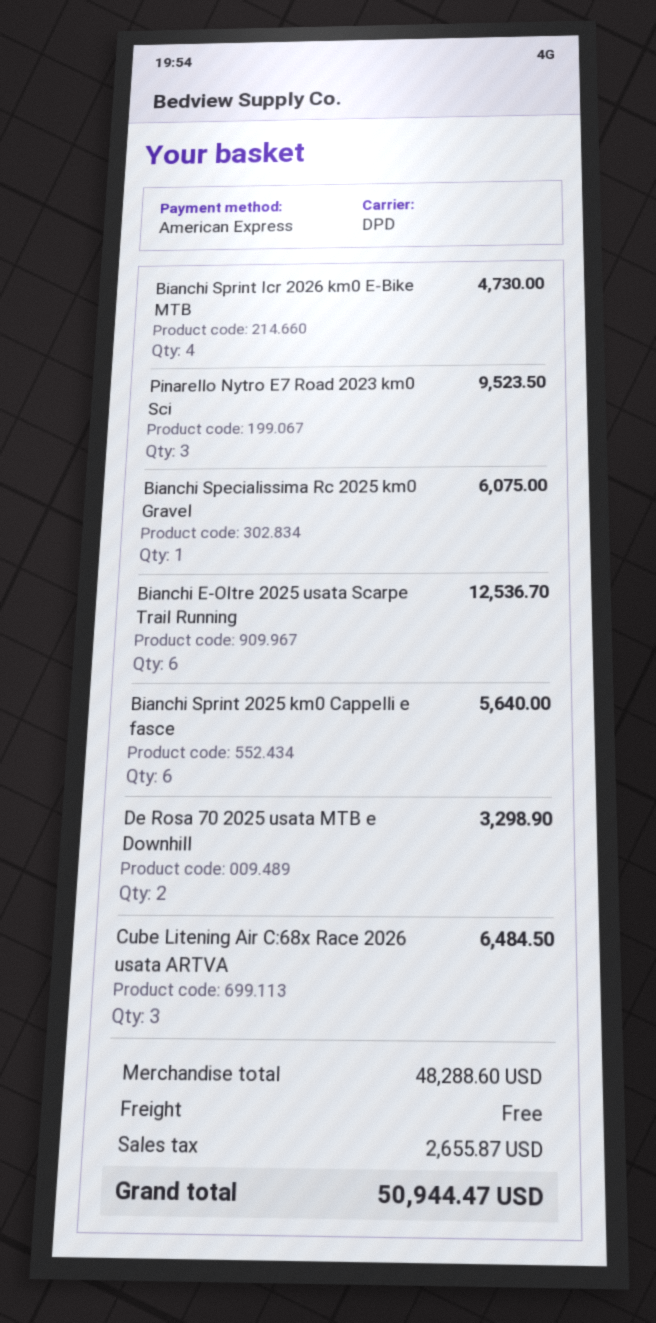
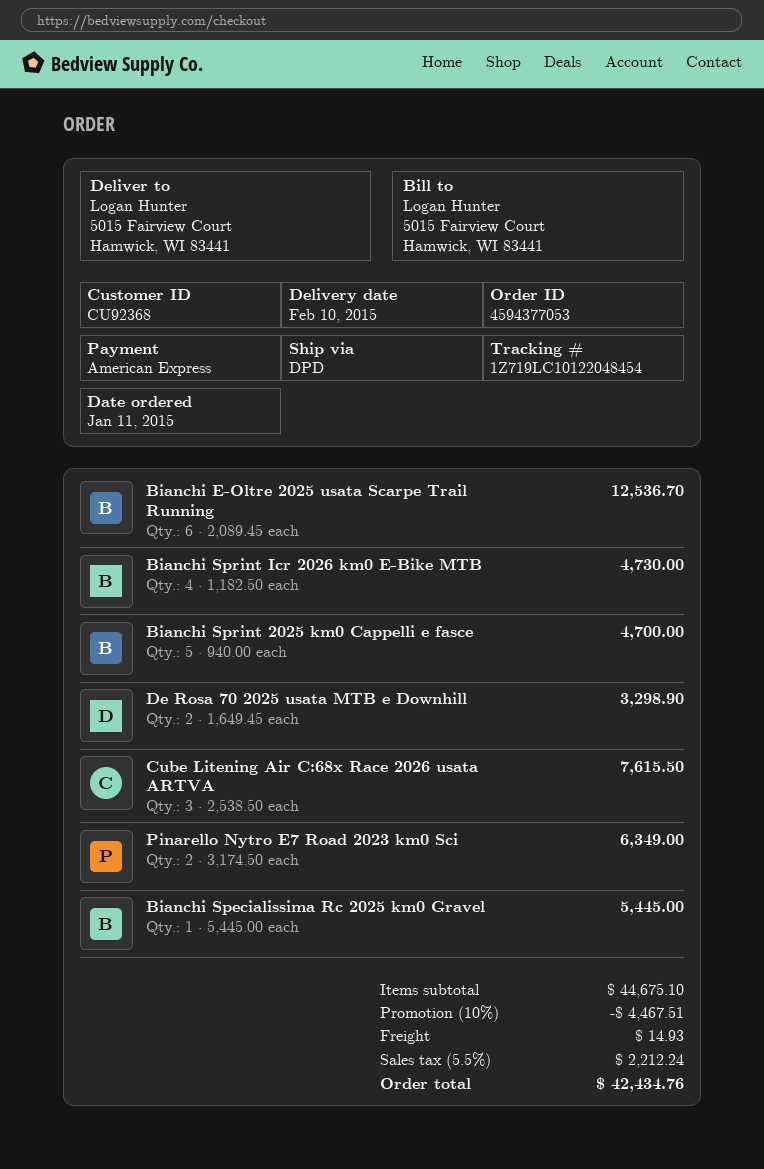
Pinarello Nytro E7 Road 2023 km0 Sci: 3 for 9523.50 -> 2 for 6349.00
Bianchi Specialissima Rc 2025 km0 Gravel: 1 for 6075.00 -> 1 for 5445.00
Bianchi Sprint 2025 km0 Cappelli e fasce: 6 for 5640.00 -> 5 for 4700.00
Cube Litening Air C:68x Race 2026 usata ARTVA: 3 for 6484.50 -> 3 for 7615.50
subtotal: 48288.60 -> 44675.10
discount: none -> 10% = 4467.51
shipping: 0.00 -> 14.93
tax: 2655.87 -> 2212.24
total: 50944.47 -> 42434.76

